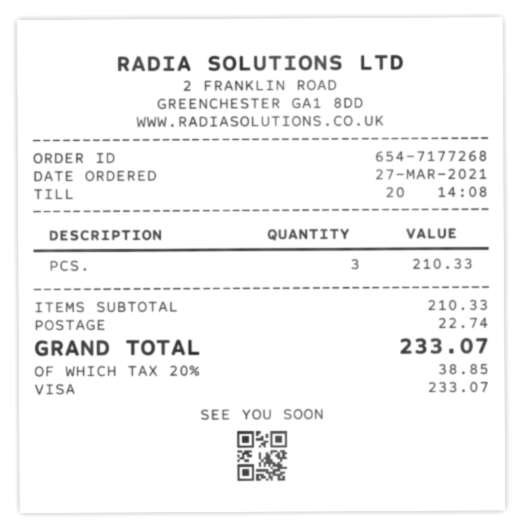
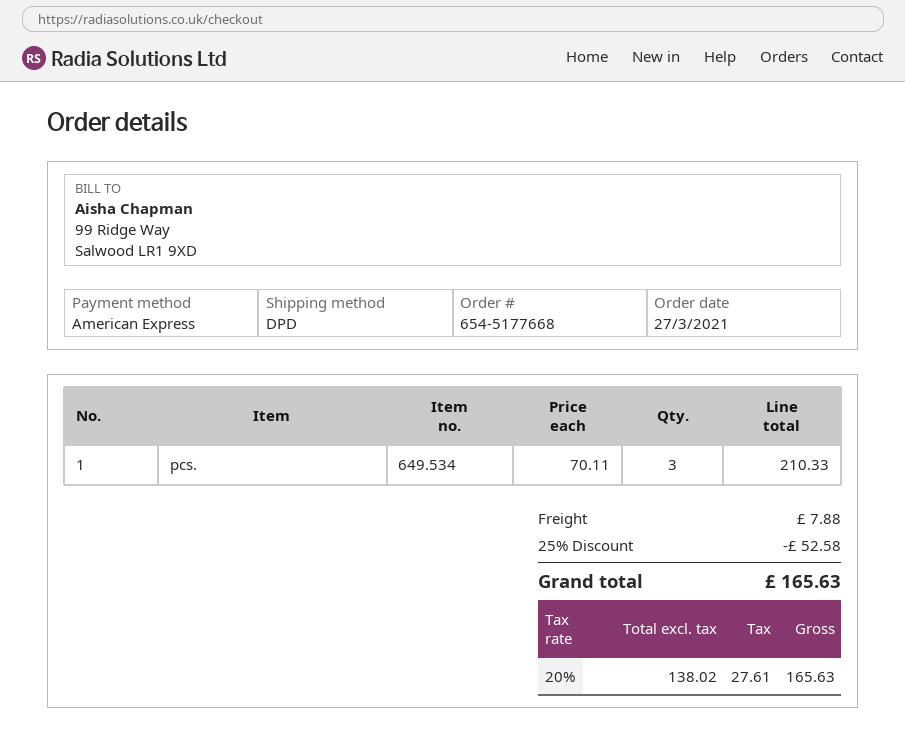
order number: 654-7177268 -> 654-5177668
payment method: Visa -> American Express
discount: none -> 25% = 52.58
shipping: 22.74 -> 7.88
tax: 20% = 38.85 -> 20% = 27.61
total: 233.07 -> 165.63

